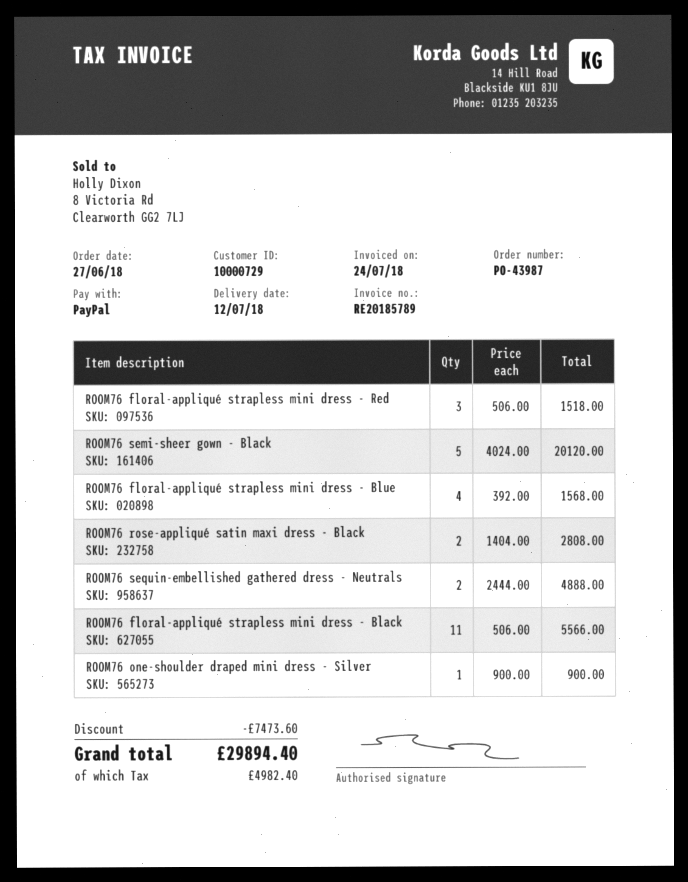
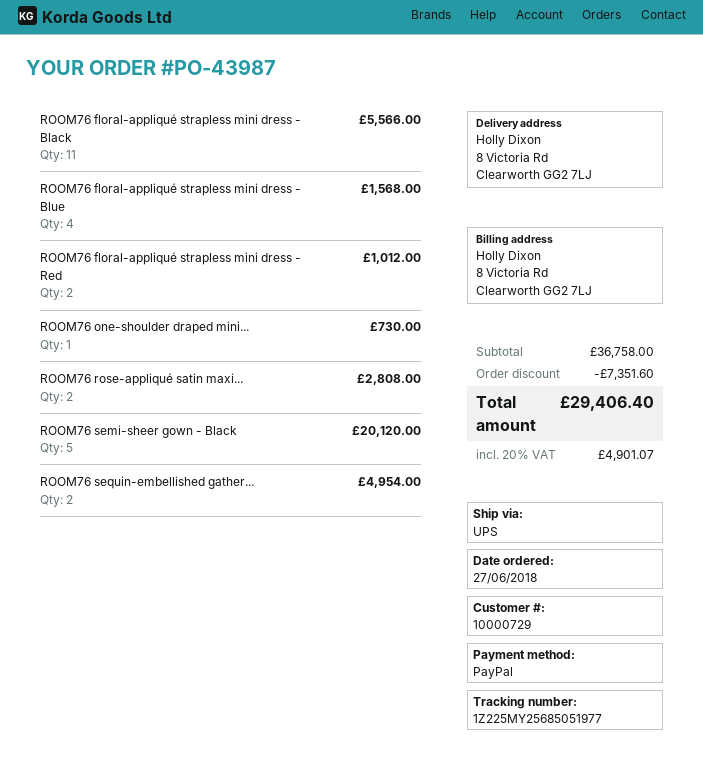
ROOM76 floral-appliqué strapless mini dress - Red: 3 for 1518.00 -> 2 for 1012.00
ROOM76 sequin-embellished gathered dress - Neutrals: 2 for 4888.00 -> 2 for 4954.00
ROOM76 one-shoulder draped mini dress - Silver: 1 for 900.00 -> 1 for 730.00
discount: 7473.60 -> 7351.60
tax: 4982.40 -> 4901.07
total: 29894.40 -> 29406.40

